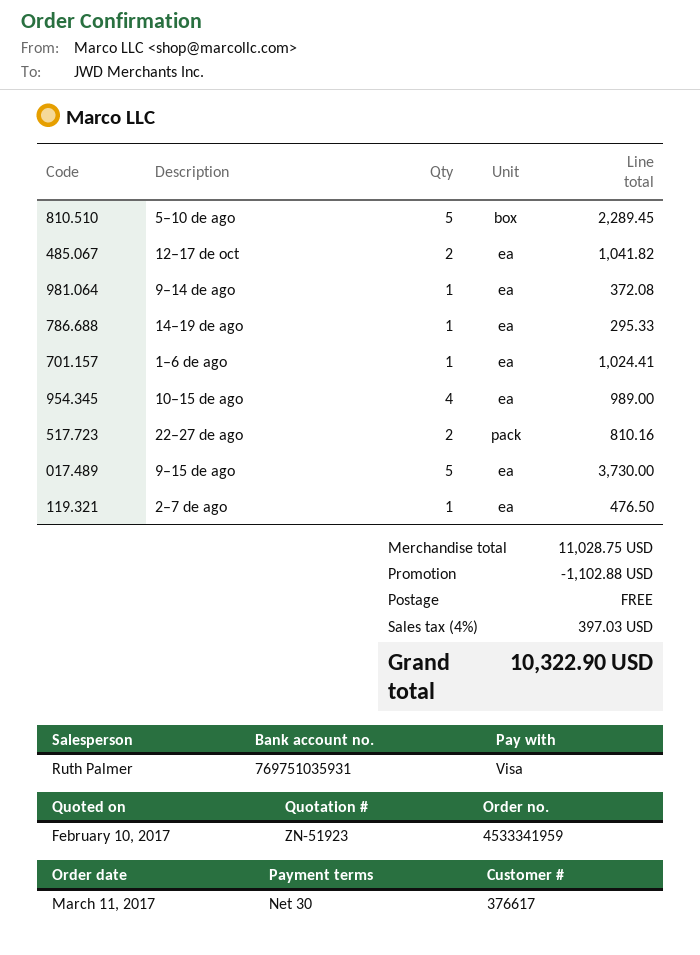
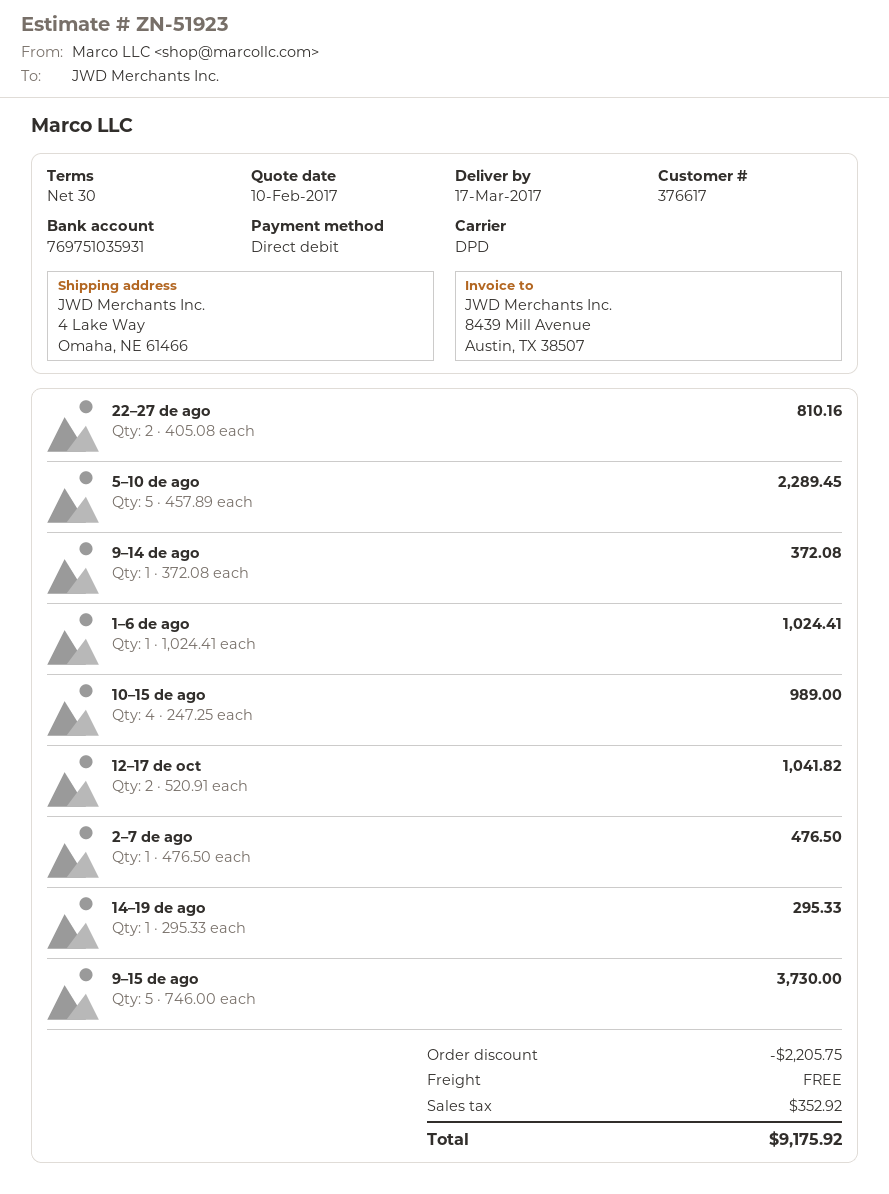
payment method: Visa -> direct debit
discount: 1102.88 -> 2205.75
tax: 397.03 -> 352.92
total: 10322.90 -> 9175.92

